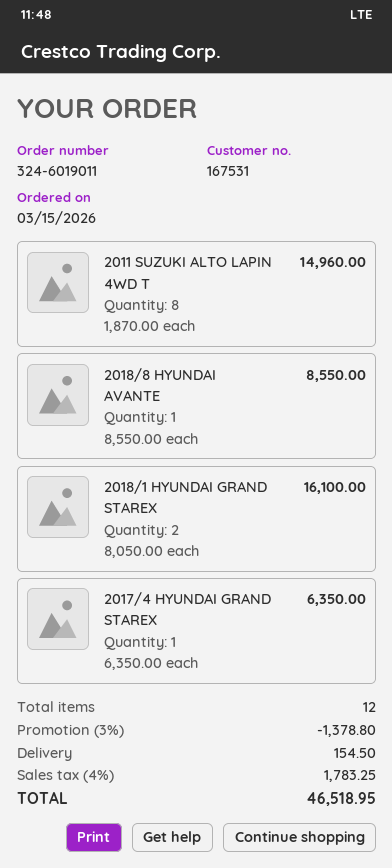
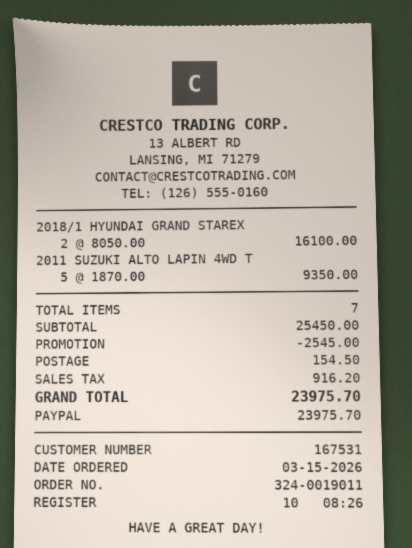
order number: 324-6019011 -> 324-0019011
2011 SUZUKI ALTO LAPIN 4WD T: 8 x 1870.00 = 14960.00 -> 5 x 1870.00 = 9350.00
2018/8 HYUNDAI AVANTE: 1 x 8550.00 = 8550.00 -> none
2017/4 HYUNDAI GRAND STAREX: 1 x 6350.00 = 6350.00 -> none
total quantity: 12 -> 7
discount: 1378.80 -> 2545.00
tax: 1783.25 -> 916.20
total: 46518.95 -> 23975.70

